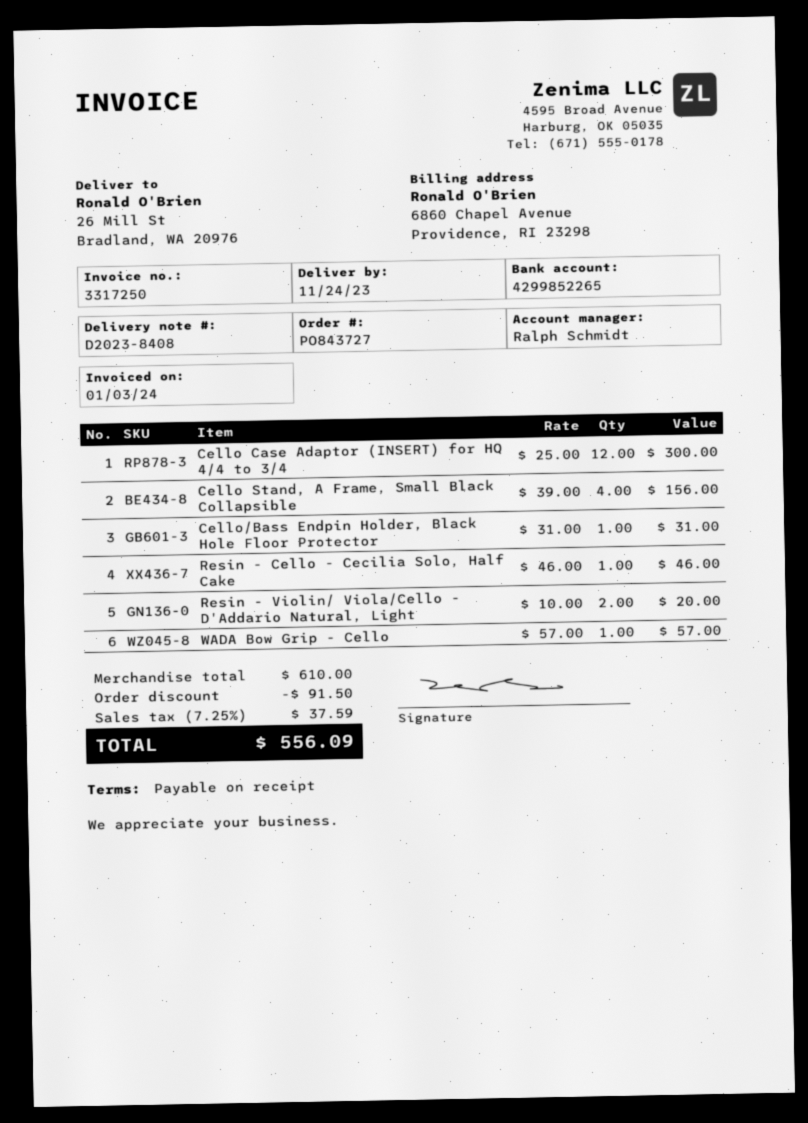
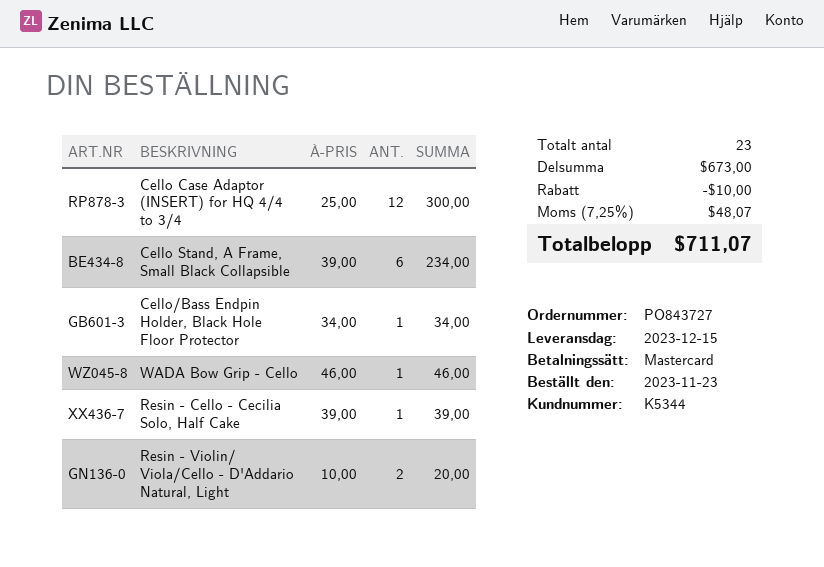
delivery date: 2023-11-24 -> 2023-12-15
Cello Stand, A Frame, Small Black Collapsible: 4 x 39.00 = 156.00 -> 6 x 39.00 = 234.00
Cello/Bass Endpin Holder, Black Hole Floor Protector: 1 x 31.00 = 31.00 -> 1 x 34.00 = 34.00
Resin - Cello - Cecilia Solo, Half Cake: 1 x 46.00 = 46.00 -> 1 x 39.00 = 39.00
WADA Bow Grip - Cello: 1 x 57.00 = 57.00 -> 1 x 46.00 = 46.00
subtotal: 610.00 -> 673.00
discount: 91.50 -> 10.00
tax: 7.25% = 37.59 -> 7.25% = 48.07
total: 556.09 -> 711.07

